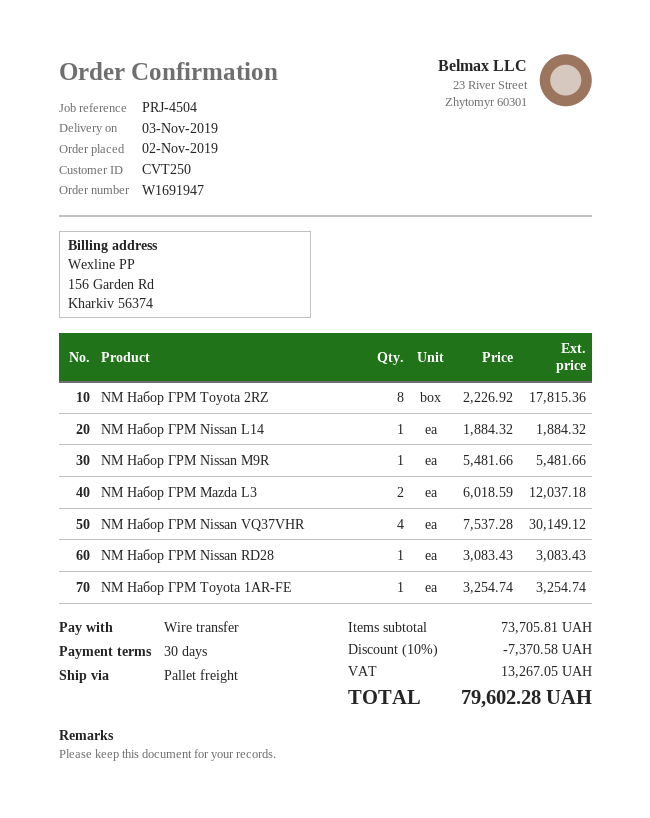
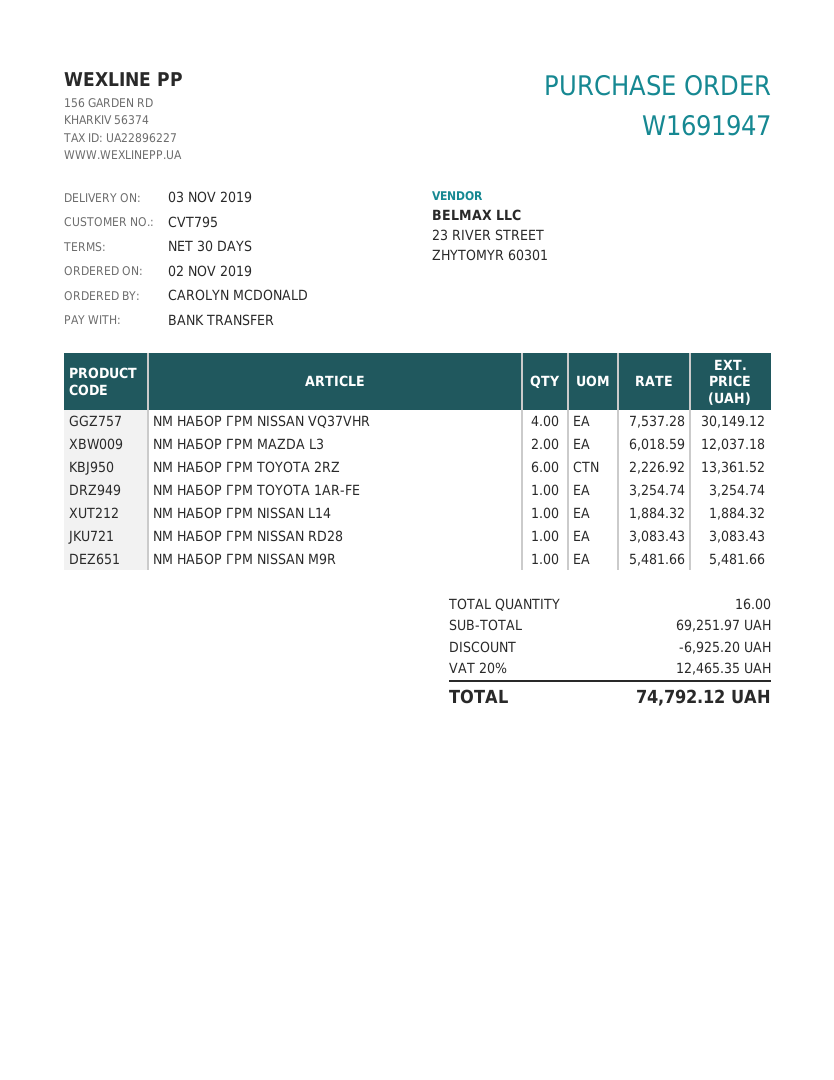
customer number: CVT250 -> CVT795
NM Набор ГРМ Toyota 2RZ: 8 x 2226.92 = 17815.36 -> 6 x 2226.92 = 13361.52
subtotal: 73705.81 -> 69251.97
discount: 7370.58 -> 6925.20
tax: 13267.05 -> 12465.35
total: 79602.28 -> 74792.12

